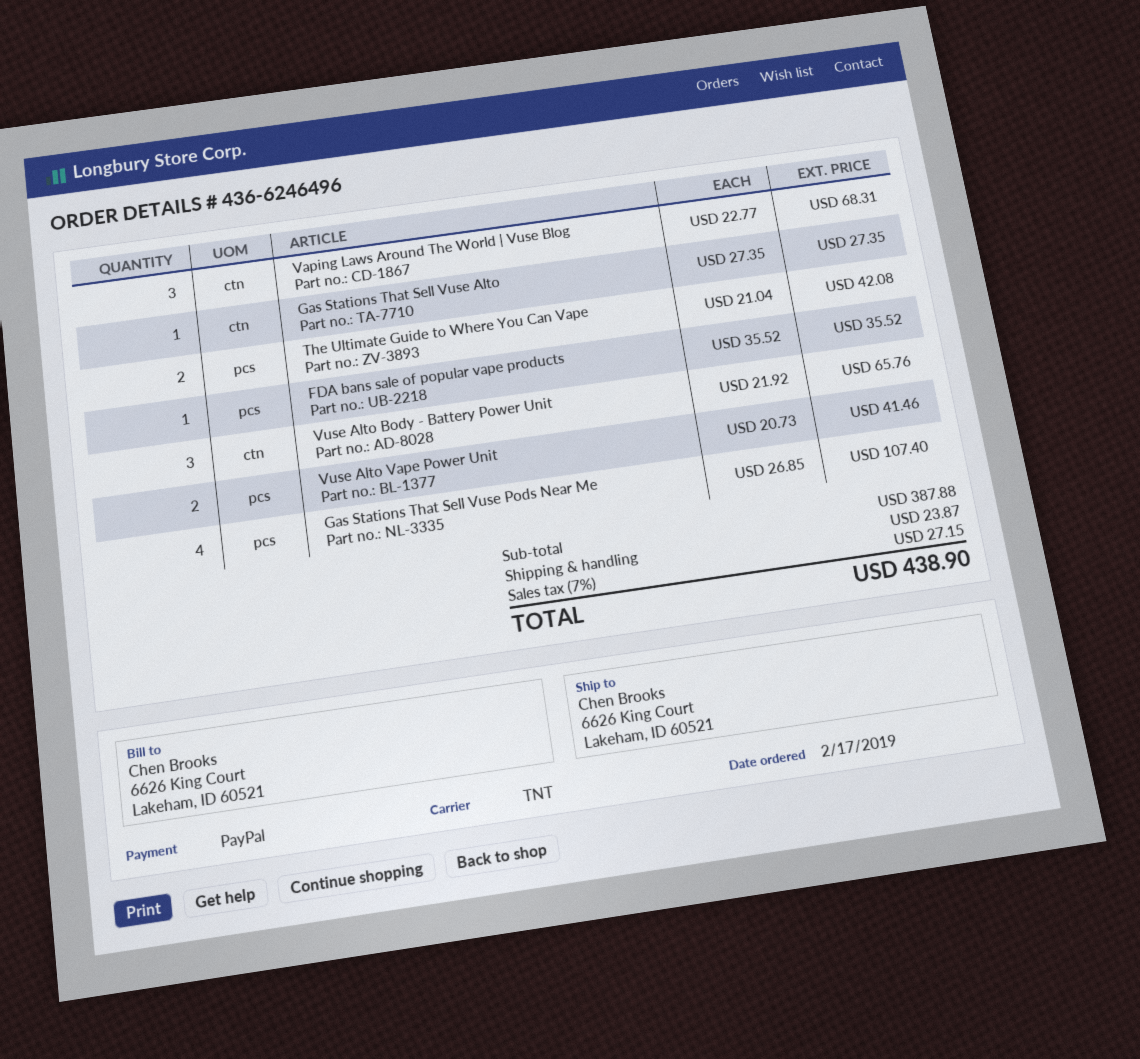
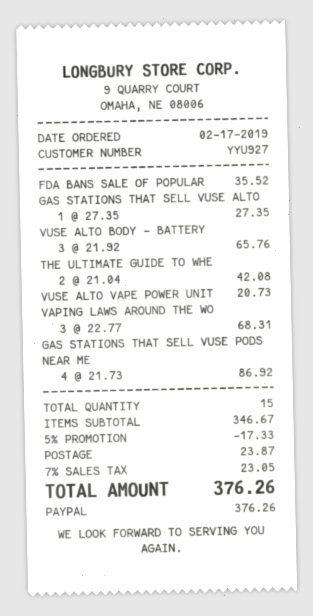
Vuse Alto Vape Power Unit: 2 x 20.73 = 41.46 -> 1 x 20.73 = 20.73
Gas Stations That Sell Vuse Pods Near Me: 4 x 26.85 = 107.40 -> 4 x 21.73 = 86.92
subtotal: 387.88 -> 346.67
discount: none -> 5% = 17.33
tax: 7% = 27.15 -> 7% = 23.05
total: 438.90 -> 376.26

